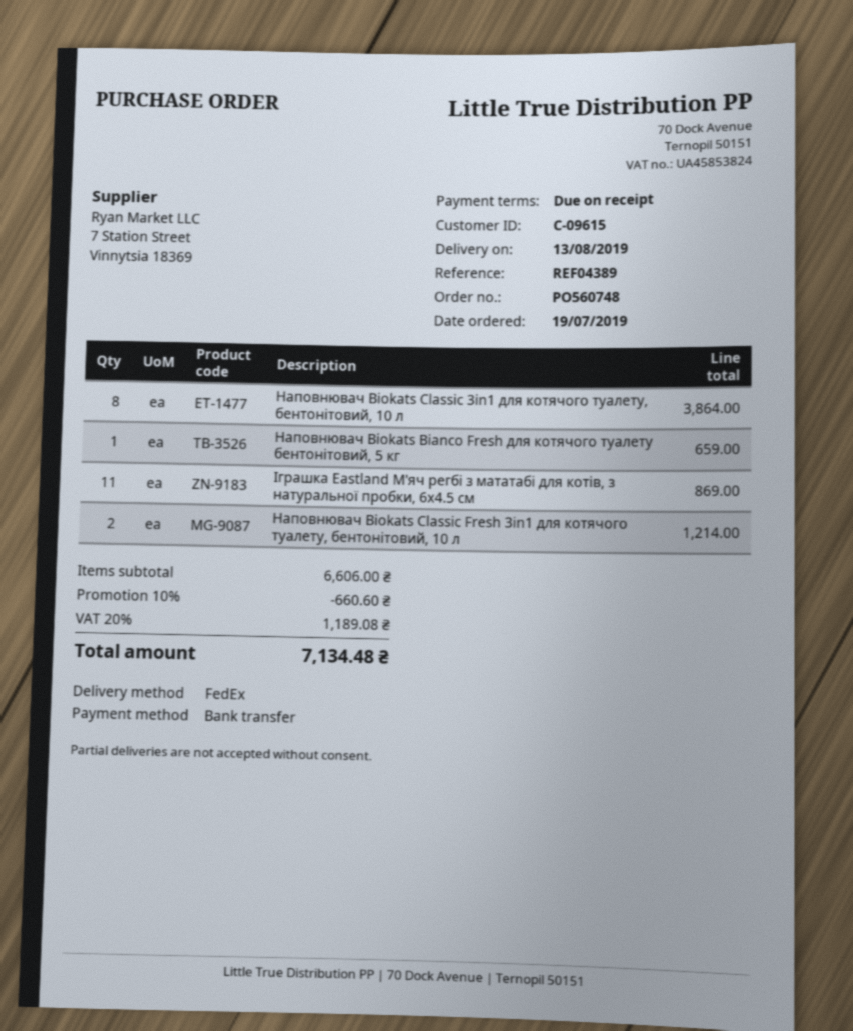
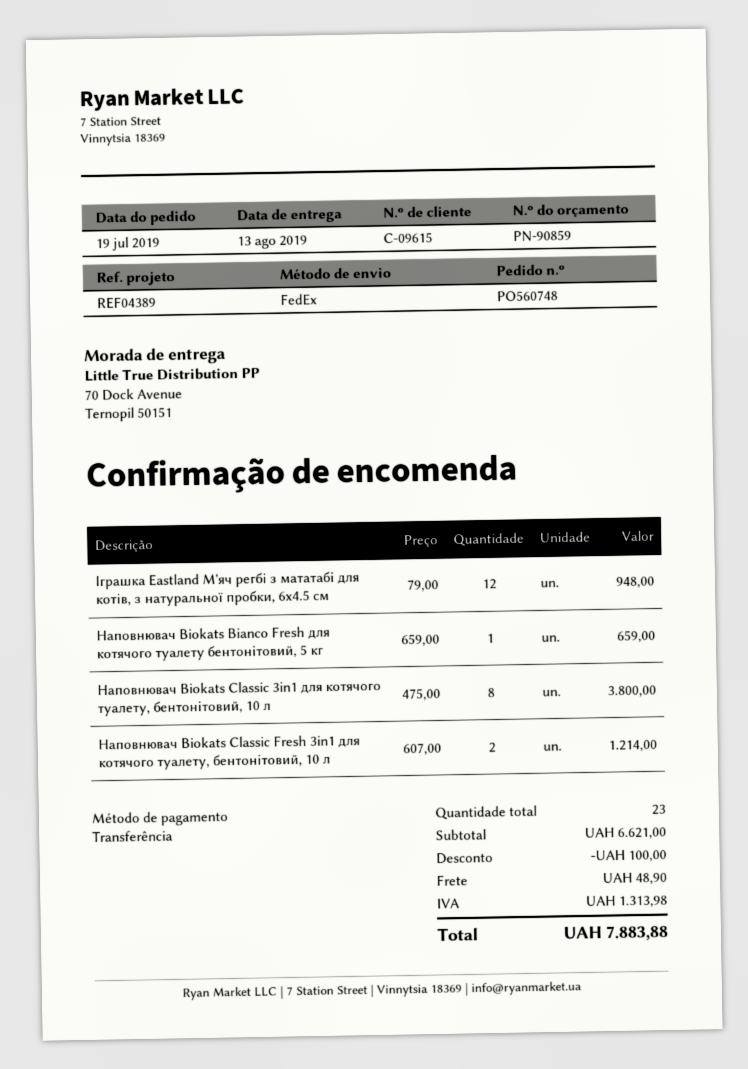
Наповнювач Biokats Classic 3in1 для котячого туалету, бентонітовий, 10 л: 8 for 3864.00 -> 8 for 3800.00
Іграшка Eastland М'яч регбі з мататабі для котів, з натуральної пробки, 6х4.5 см: 11 for 869.00 -> 12 for 948.00
subtotal: 6606.00 -> 6621.00
discount: 660.60 -> 100.00
shipping: none -> 48.90
tax: 1189.08 -> 1313.98
total: 7134.48 -> 7883.88

